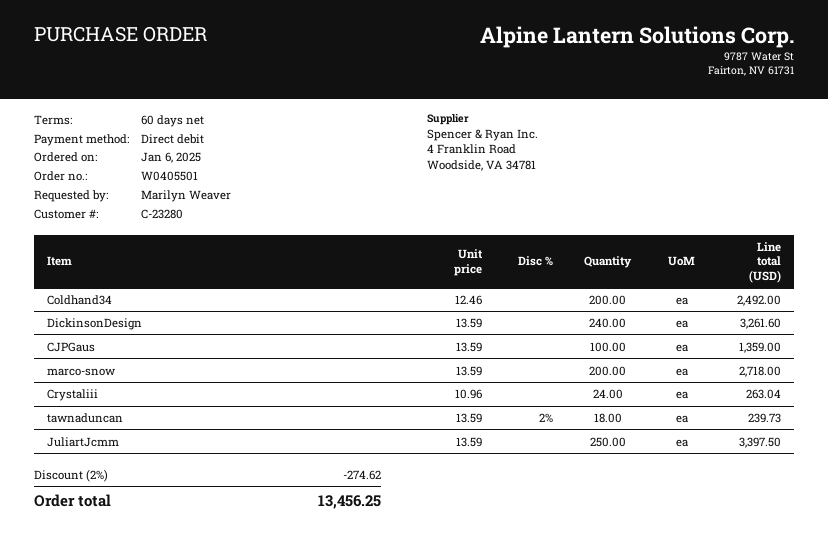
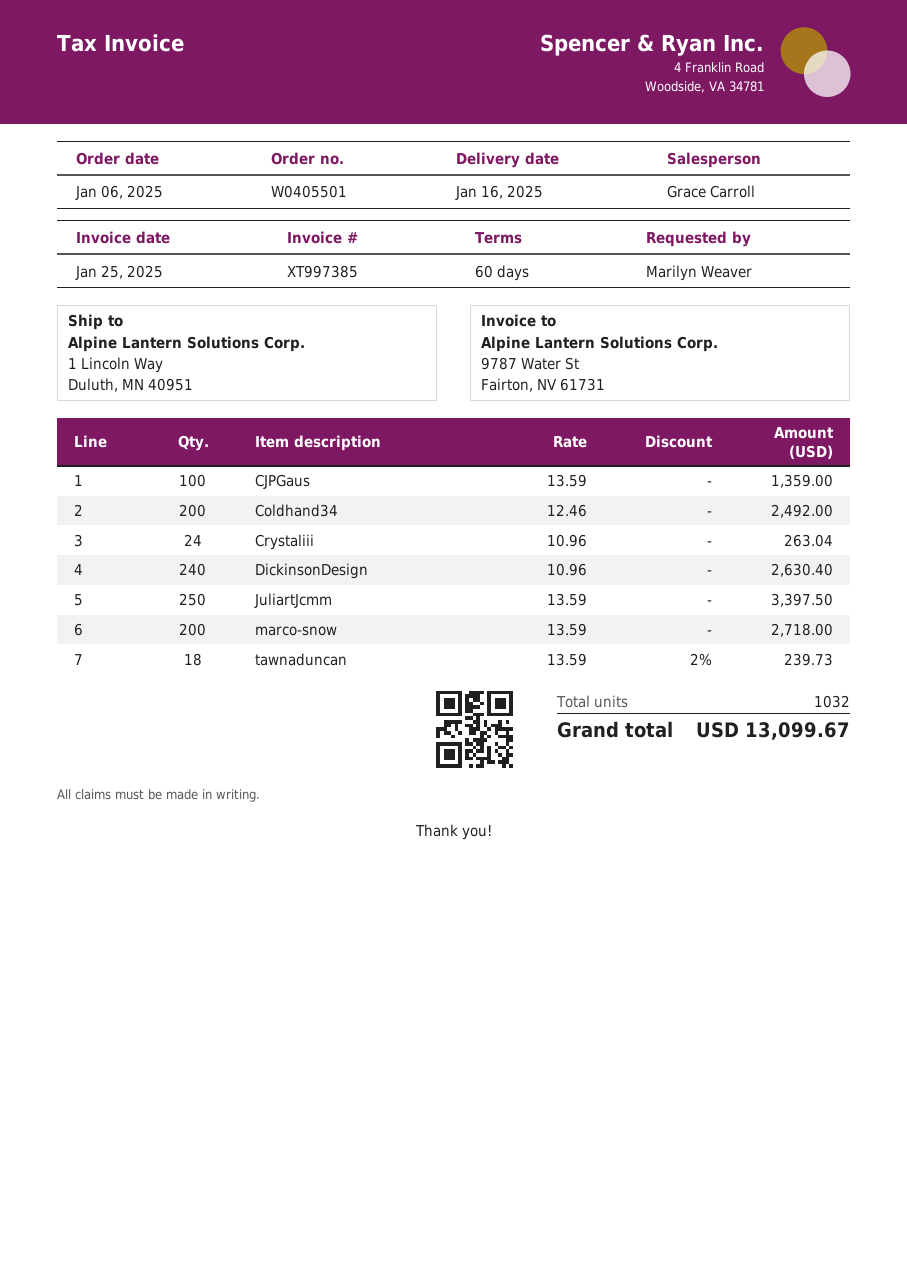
DickinsonDesign: 240 x 13.59 = 3261.60 -> 240 x 10.96 = 2630.40
discount: 2% = 274.62 -> none
total: 13456.25 -> 13099.67

